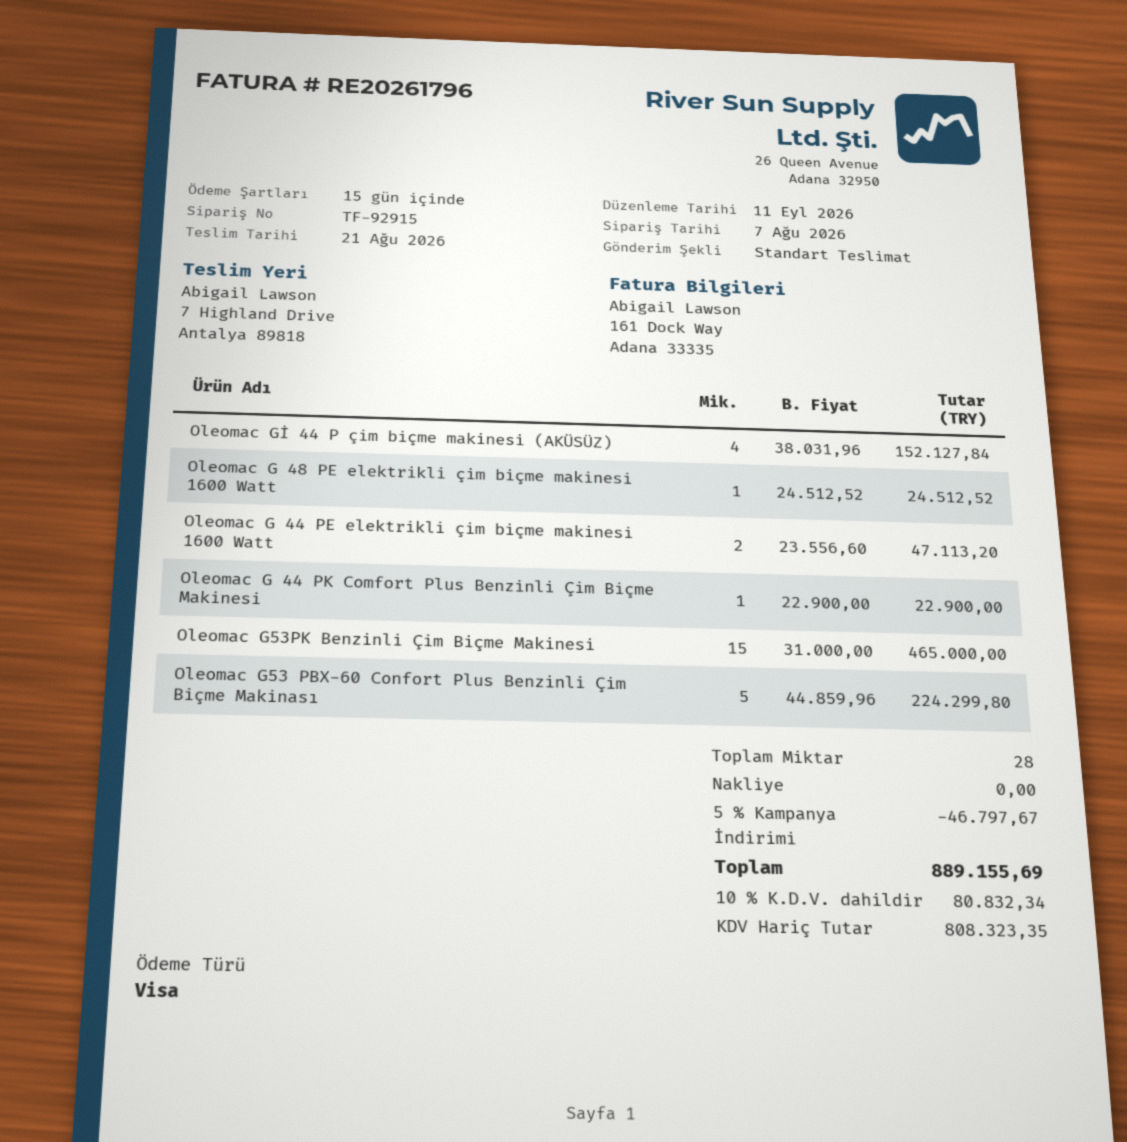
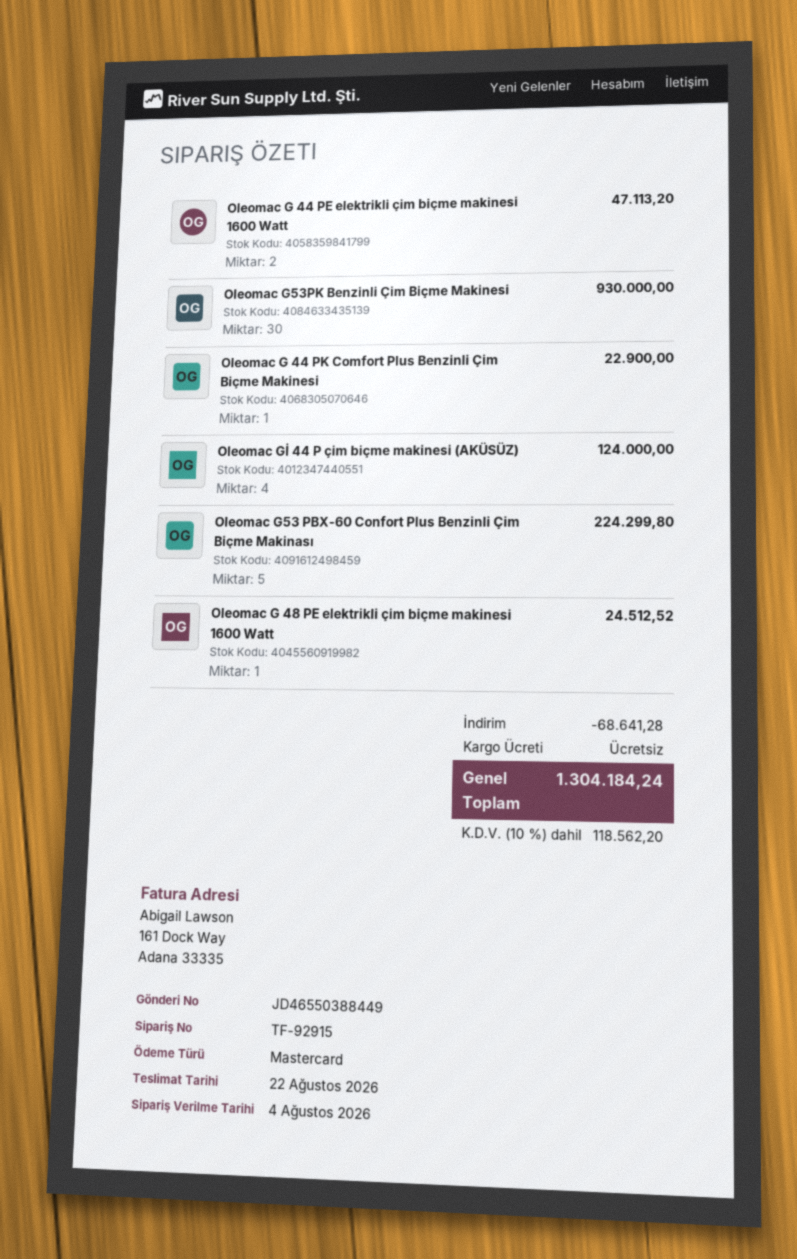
order date: 2026-08-07 -> 2026-08-04
delivery date: 2026-08-21 -> 2026-08-22
payment method: Visa -> Mastercard
Oleomac Gİ 44 P çim biçme makinesi (AKÜSÜZ): 4 for 152127.84 -> 4 for 124000.00
Oleomac G53PK Benzinli Çim Biçme Makinesi: 15 for 465000.00 -> 30 for 930000.00
discount: 46797.67 -> 68641.28
tax: 10% = 80832.34 -> 10% = 118562.20
total: 889155.69 -> 1304184.24

